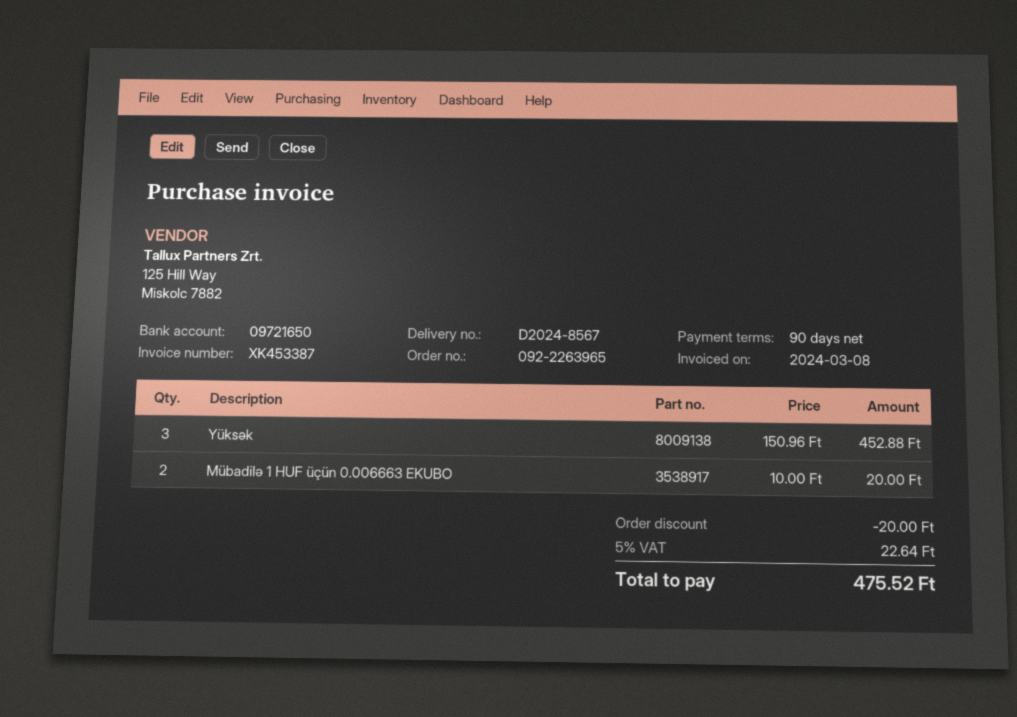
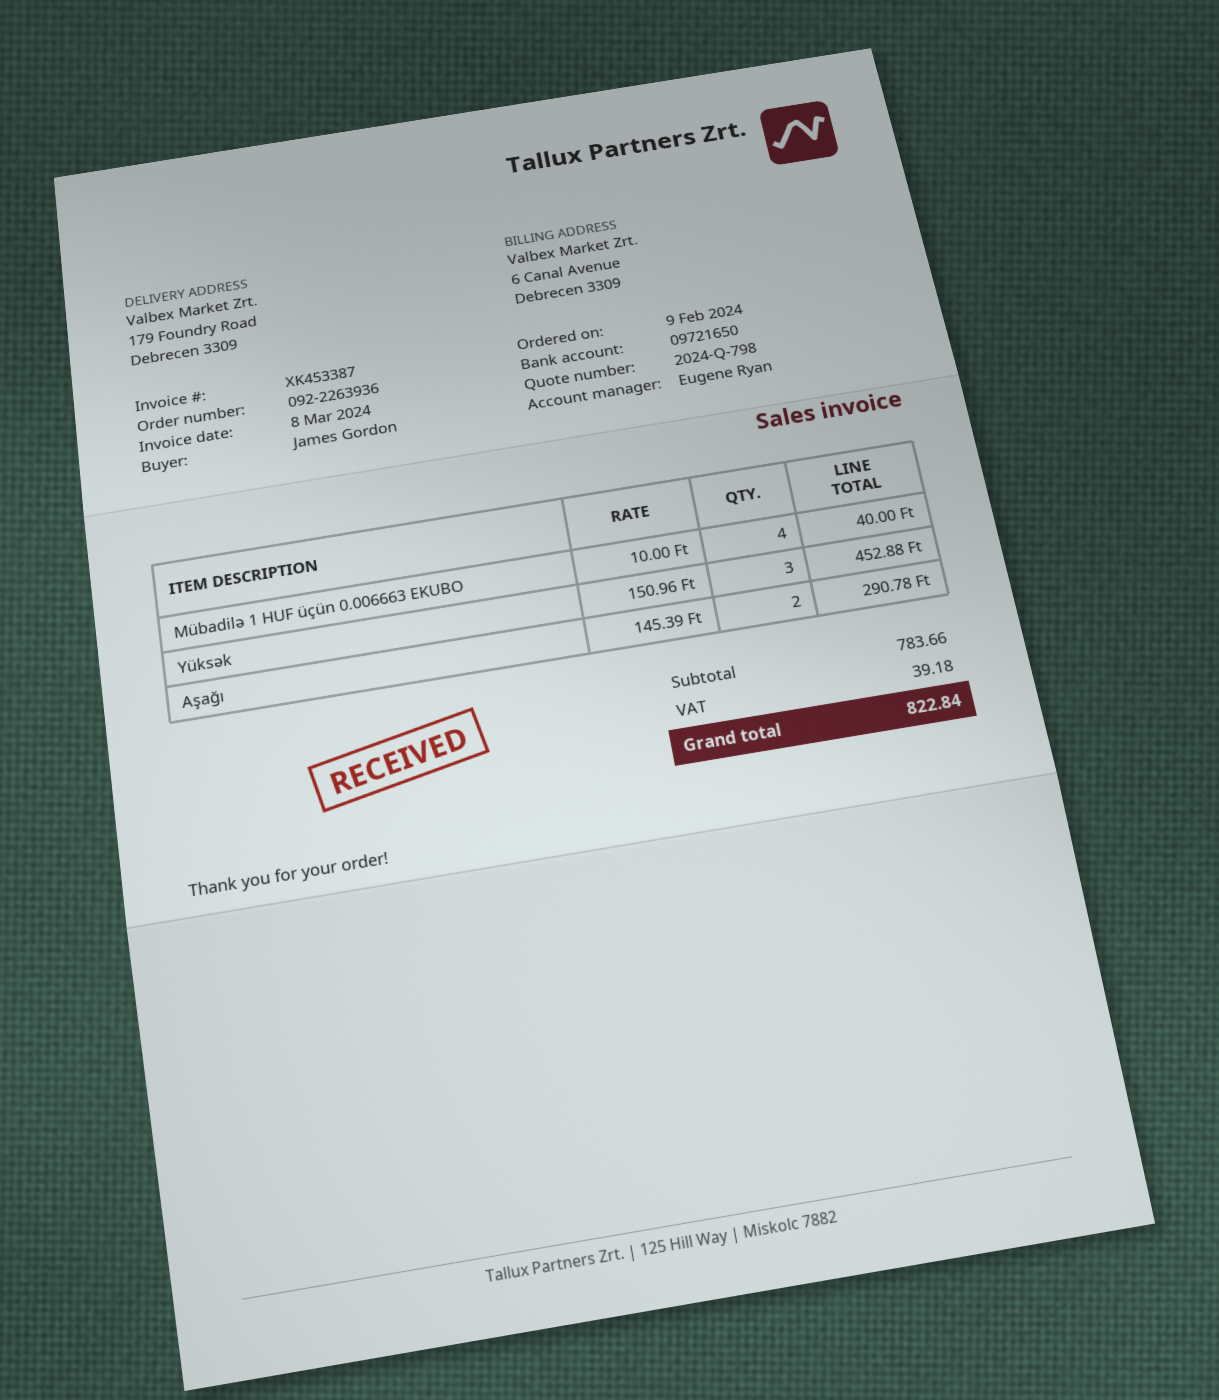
order number: 092-2263965 -> 092-2263936
Mübadilə 1 HUF üçün 0.006663 EKUBO: 2 x 10.00 = 20.00 -> 4 x 10.00 = 40.00
Aşağı: none -> 2 x 145.39 = 290.78
discount: 20.00 -> none
tax: 22.64 -> 39.18
total: 475.52 -> 822.84

